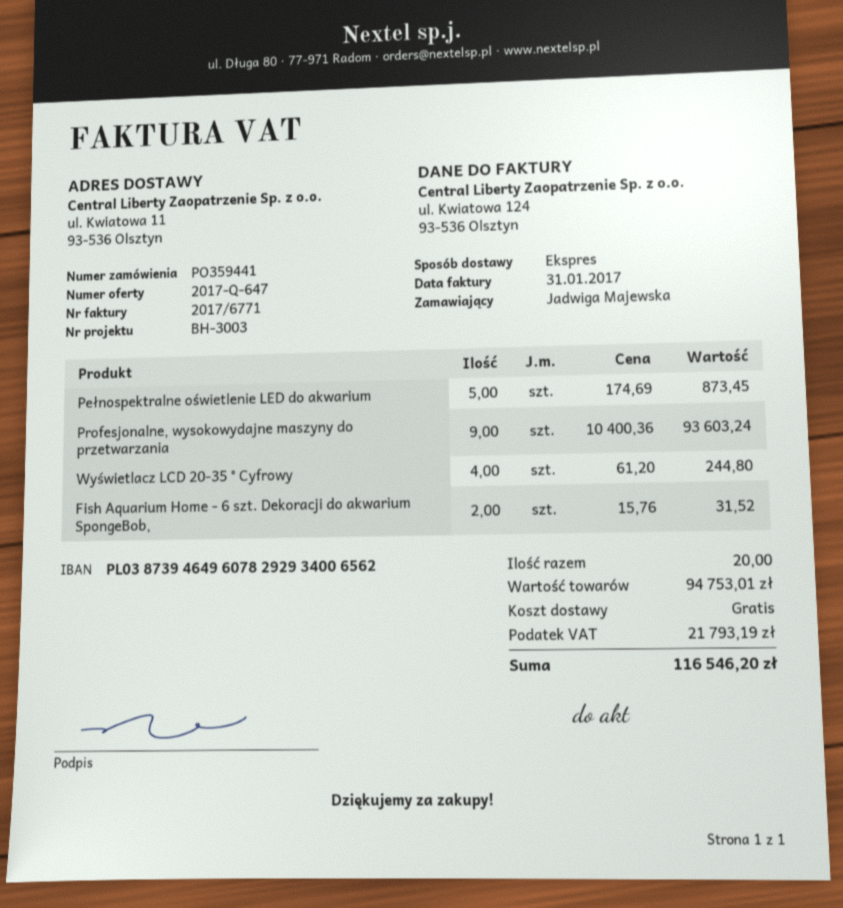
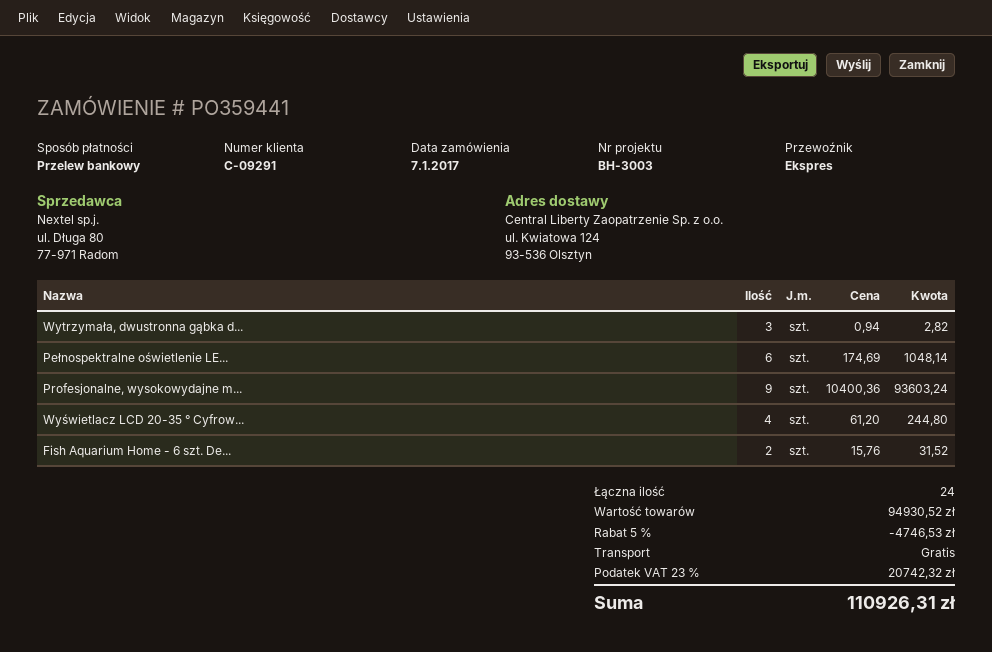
ship to: ul. Kwiatowa 11, 93-536 Olsztyn -> ul. Kwiatowa 124, 93-536 Olsztyn
Pełnospektralne oświetlenie LED do akwarium: 5 x 174.69 = 873.45 -> 6 x 174.69 = 1048.14
Wytrzymała, dwustronna gąbka d...: none -> 3 x 0.94 = 2.82
total quantity: 20 -> 24
subtotal: 94753.01 -> 94930.52
discount: none -> 5% = 4746.53
tax: 21793.19 -> 20742.32
total: 116546.20 -> 110926.31

